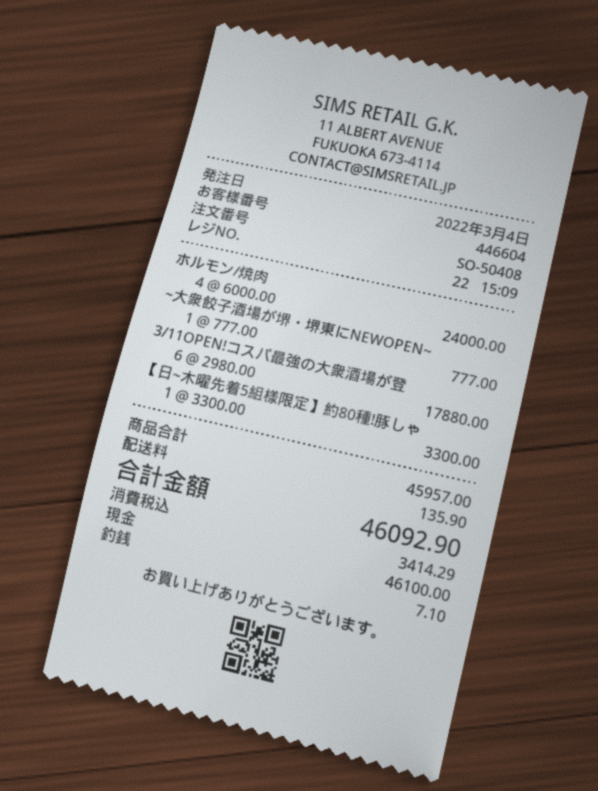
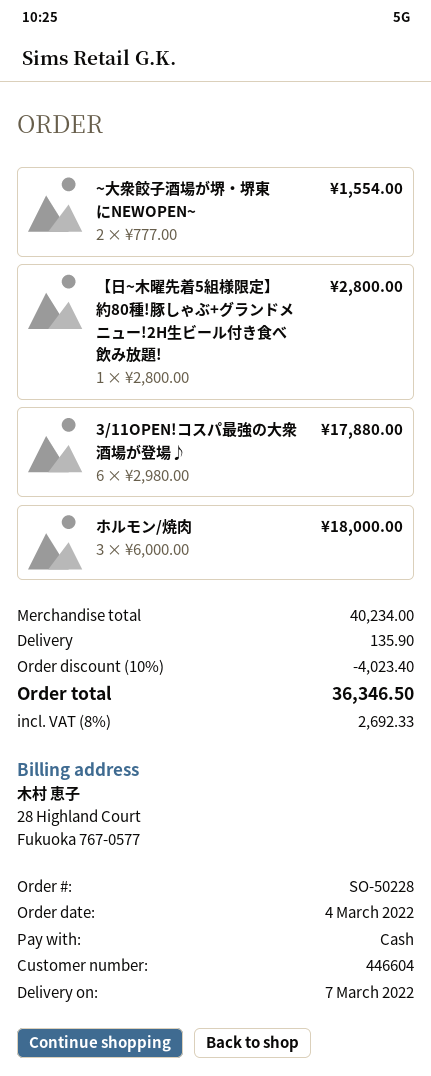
order number: SO-50408 -> SO-50228
ホルモン/焼肉: 4 x 6000.00 = 24000.00 -> 3 x 6000.00 = 18000.00
~大衆餃子酒場が堺・堺東にNEWOPEN~: 1 x 777.00 = 777.00 -> 2 x 777.00 = 1554.00
【日~木曜先着5組様限定】約80種!豚しゃ: 1 x 3300.00 = 3300.00 -> 1 x 2800.00 = 2800.00
subtotal: 45957.00 -> 40234.00
discount: none -> 10% = 4023.40
tax: 3414.29 -> 2692.33
total: 46092.90 -> 36346.50

